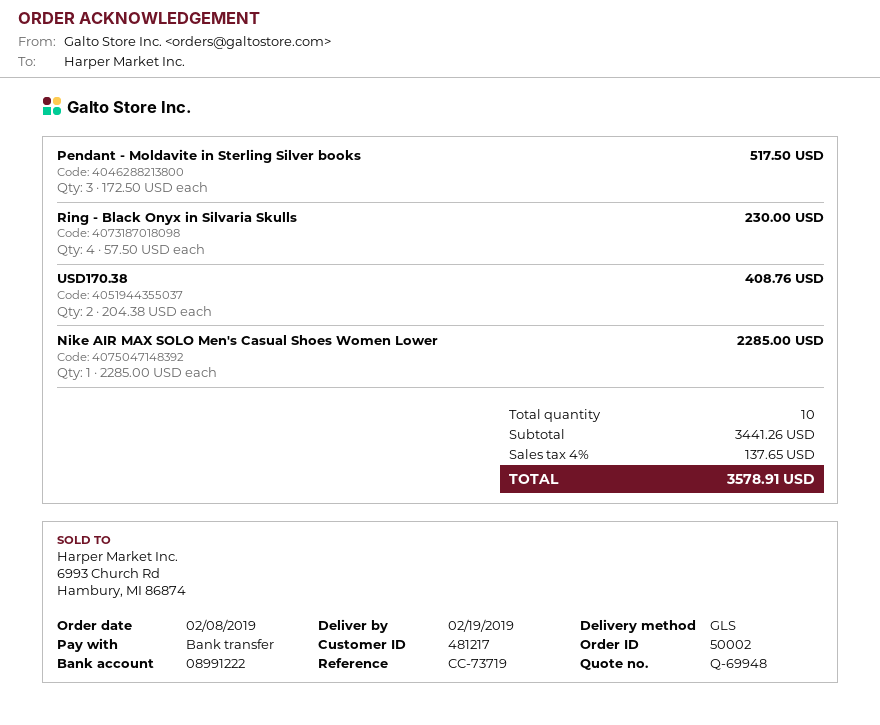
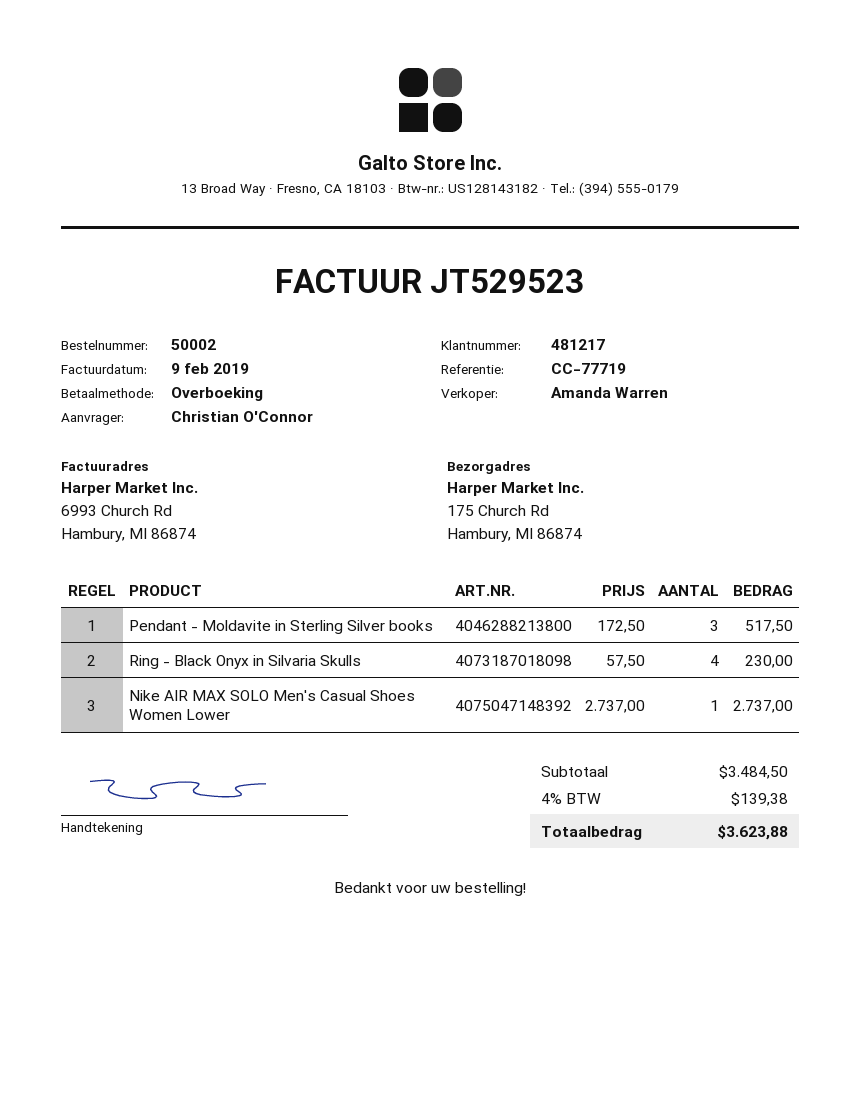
reference: CC-73719 -> CC-77719
USD170.38: 2 x 204.38 = 408.76 -> none
Nike AIR MAX SOLO Men's Casual Shoes Women Lower: 1 x 2285.00 = 2285.00 -> 1 x 2737.00 = 2737.00
subtotal: 3441.26 -> 3484.50
tax: 4% = 137.65 -> 4% = 139.38
total: 3578.91 -> 3623.88

